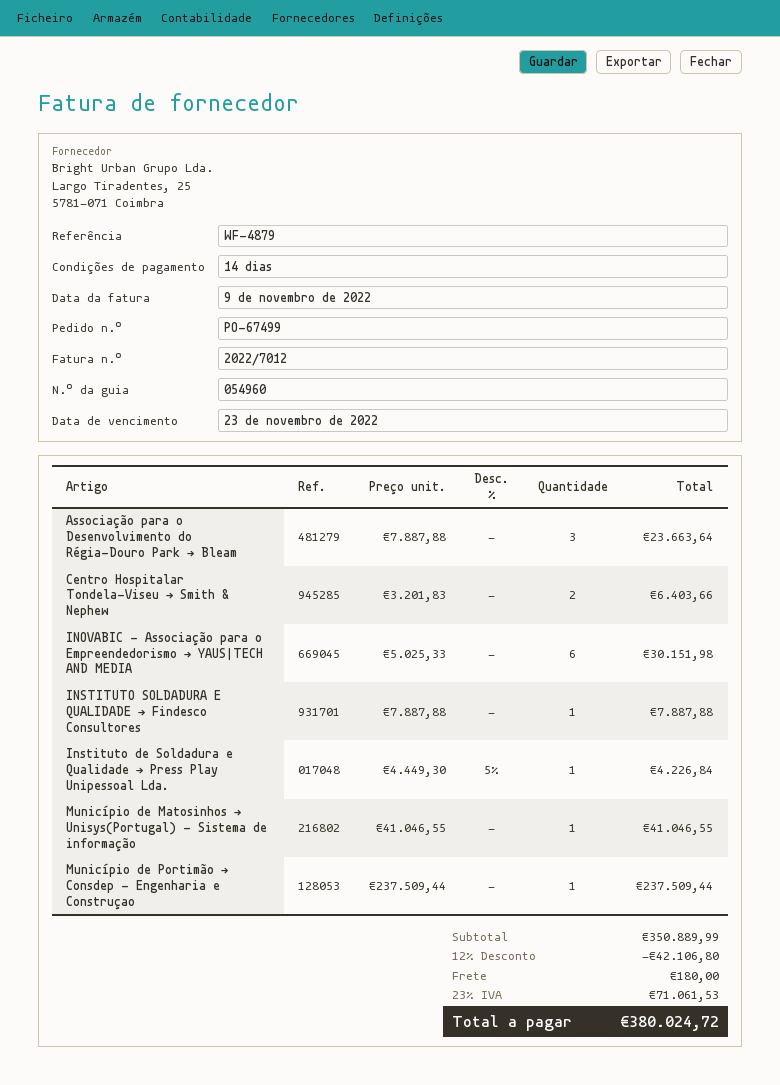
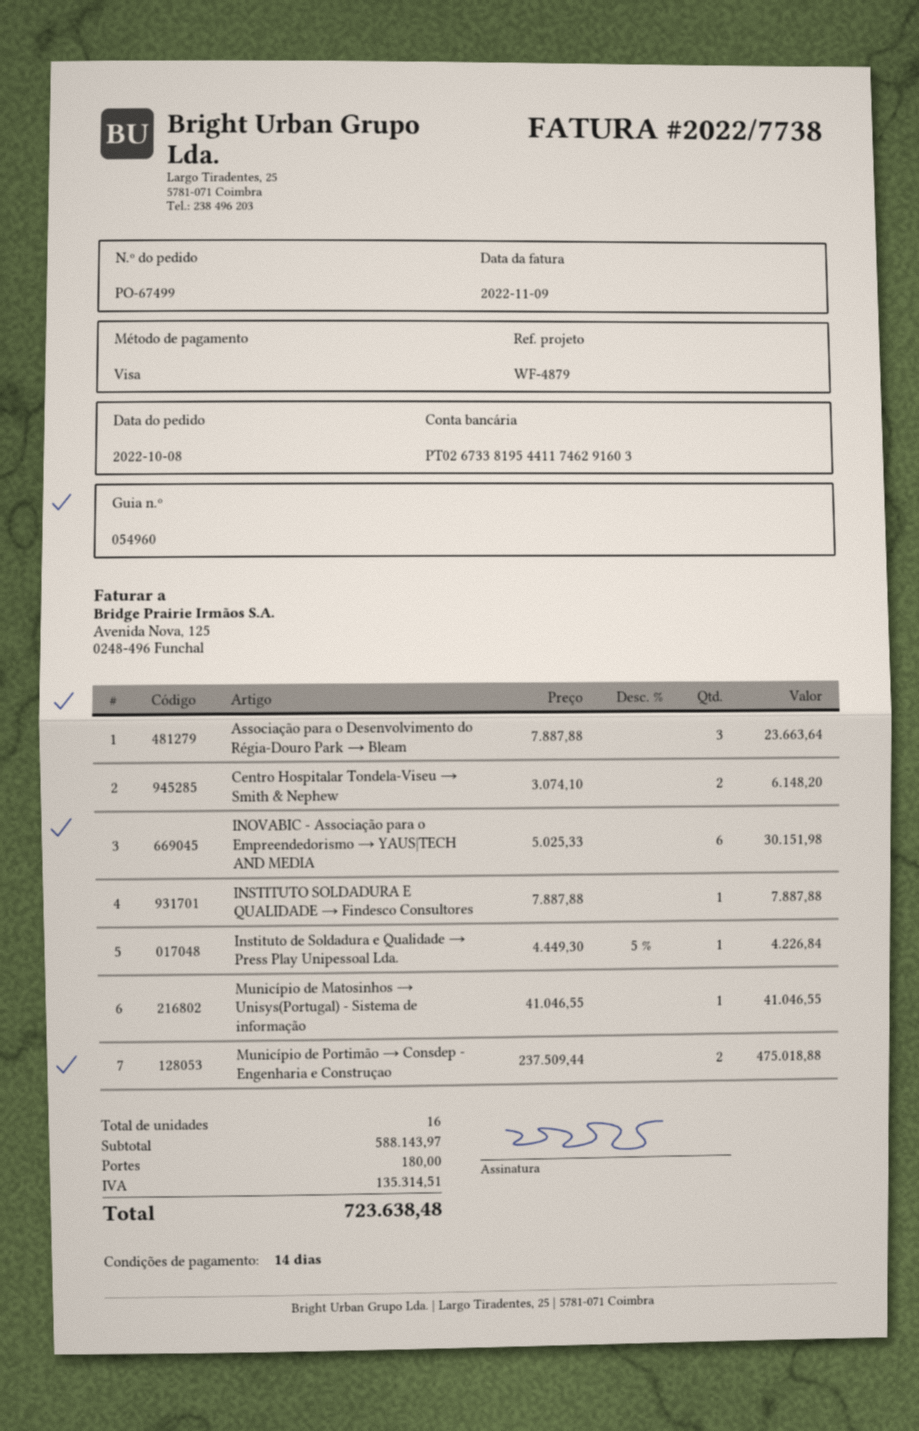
invoice number: 2022/7012 -> 2022/7738
Centro Hospitalar Tondela-Viseu → Smith & Nephew: 2 x 3201.83 = 6403.66 -> 2 x 3074.10 = 6148.20
Município de Portimão → Consdep - Engenharia e Construçao: 1 x 237509.44 = 237509.44 -> 2 x 237509.44 = 475018.88
subtotal: 350889.99 -> 588143.97
discount: 12% = 42106.80 -> none
tax: 71061.53 -> 135314.51
total: 380024.72 -> 723638.48

